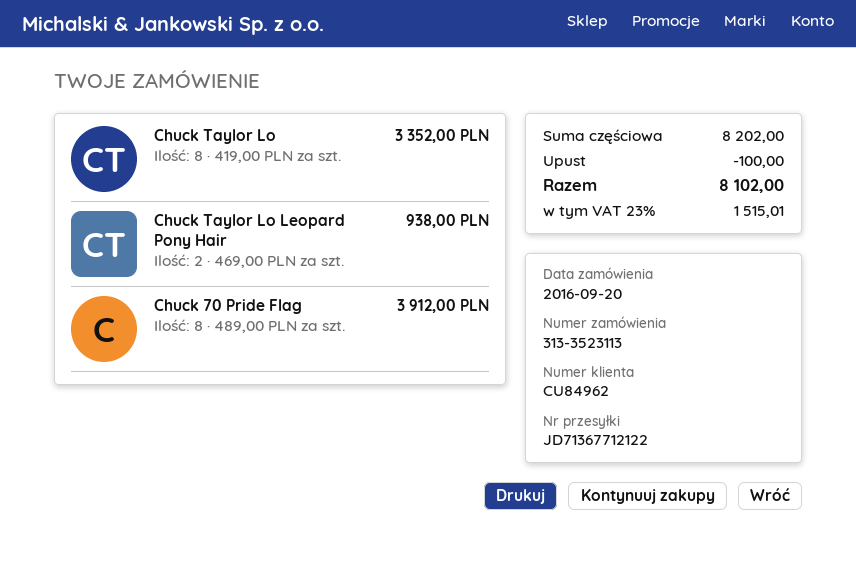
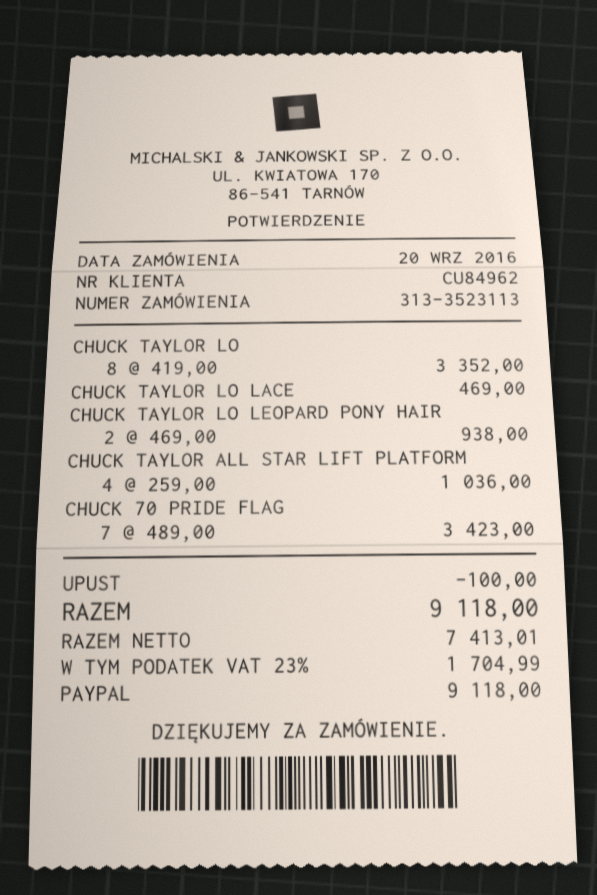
Chuck 70 Pride Flag: 8 x 489.00 = 3912.00 -> 7 x 489.00 = 3423.00
CHUCK TAYLOR LO LACE: none -> 1 x 469.00 = 469.00
CHUCK TAYLOR ALL STAR LIFT PLATFORM: none -> 4 x 259.00 = 1036.00
tax: 23% = 1515.01 -> 23% = 1704.99
total: 8102.00 -> 9118.00

